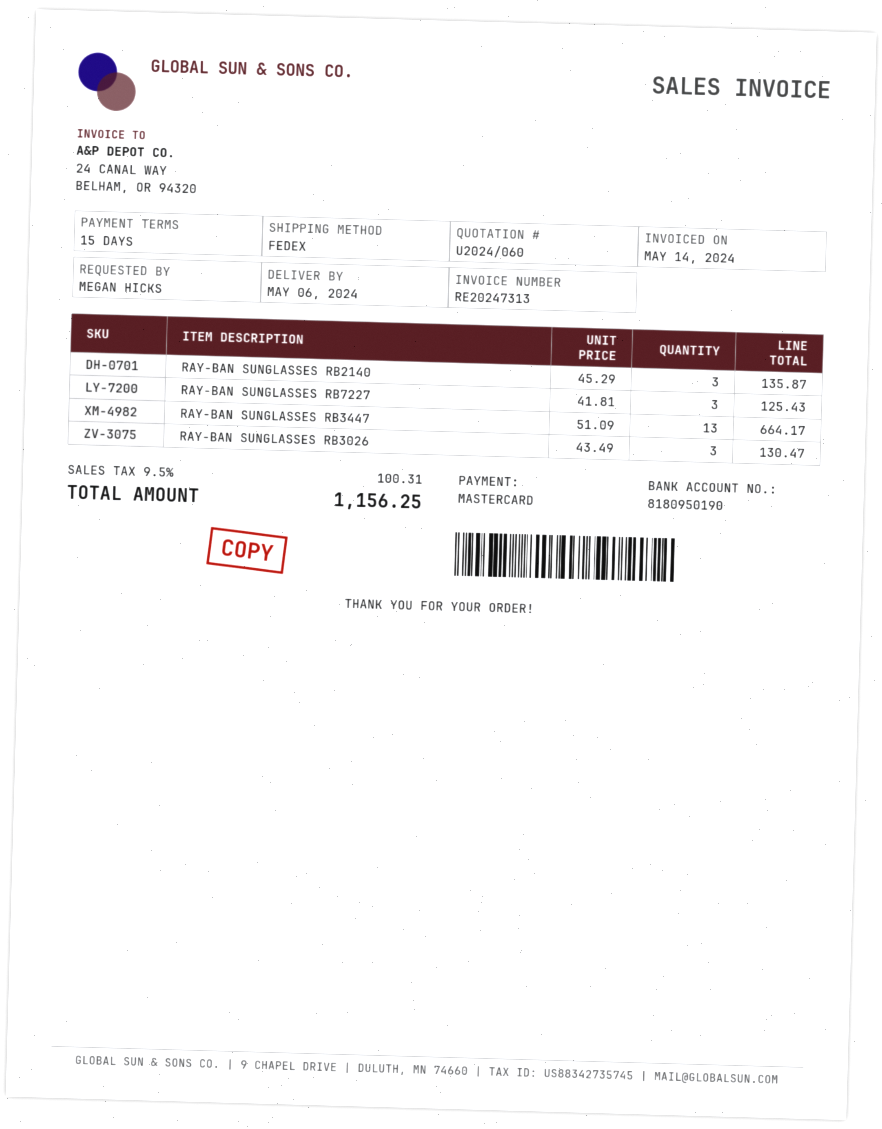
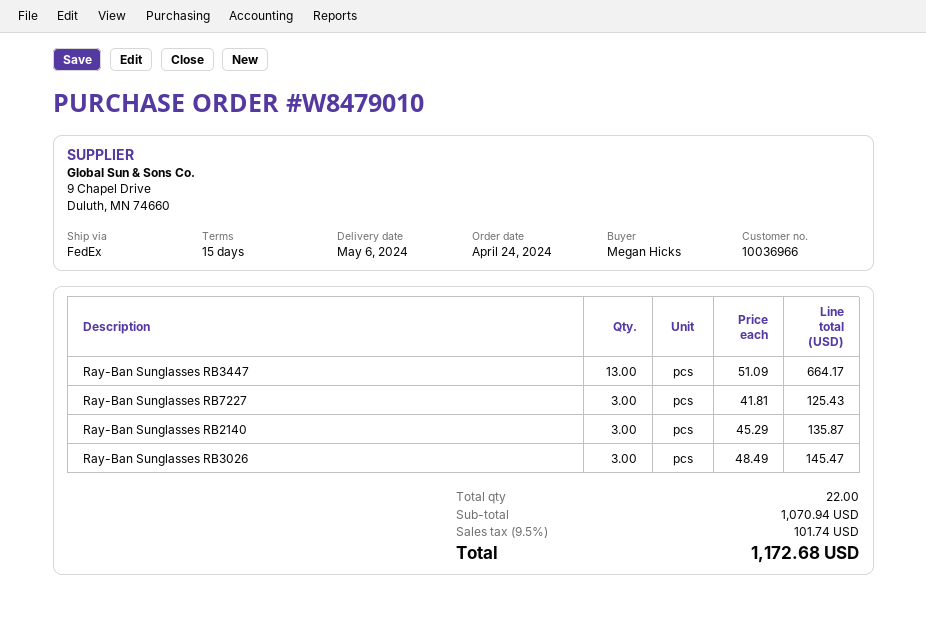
RAY-BAN SUNGLASSES RB3026: 3 x 43.49 = 130.47 -> 3 x 48.49 = 145.47
tax: 9.5% = 100.31 -> 9.5% = 101.74
total: 1156.25 -> 1172.68

